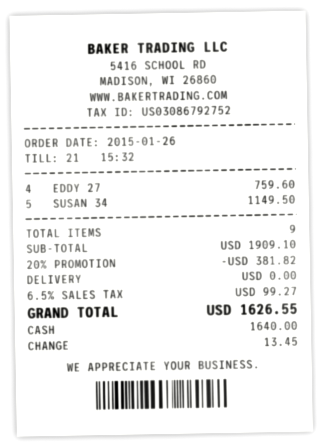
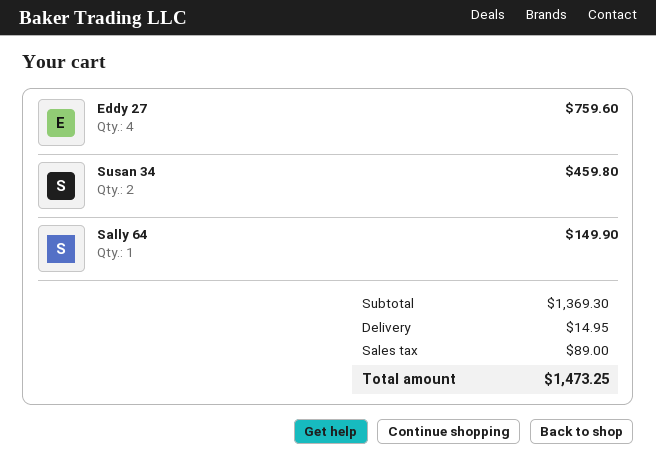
SUSAN 34: 5 for 1149.50 -> 2 for 459.80
Sally 64: none -> 1 for 149.90
subtotal: 1909.10 -> 1369.30
discount: 20% = 381.82 -> none
shipping: 0.00 -> 14.95
tax: 99.27 -> 89.00
total: 1626.55 -> 1473.25

